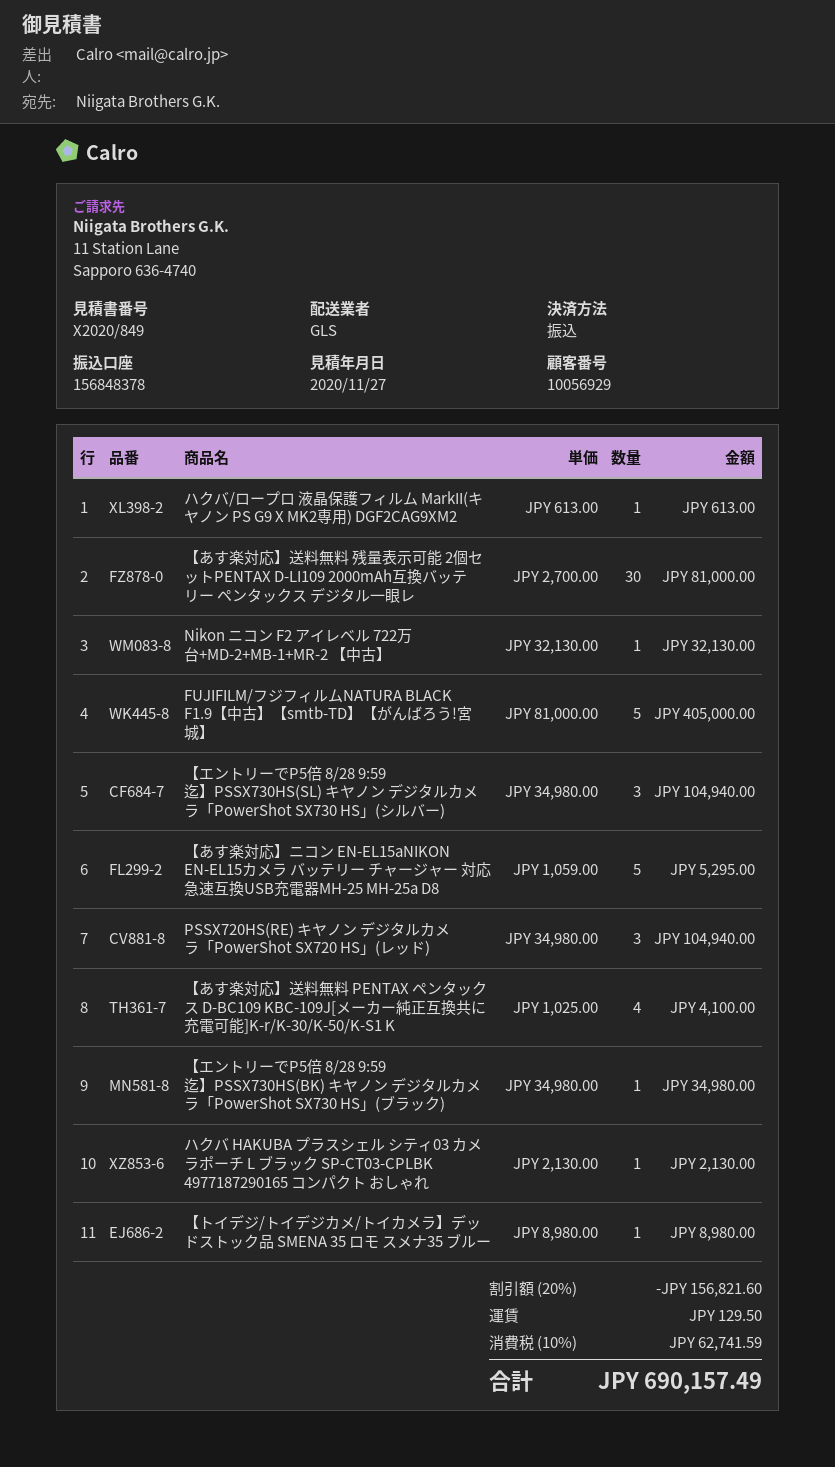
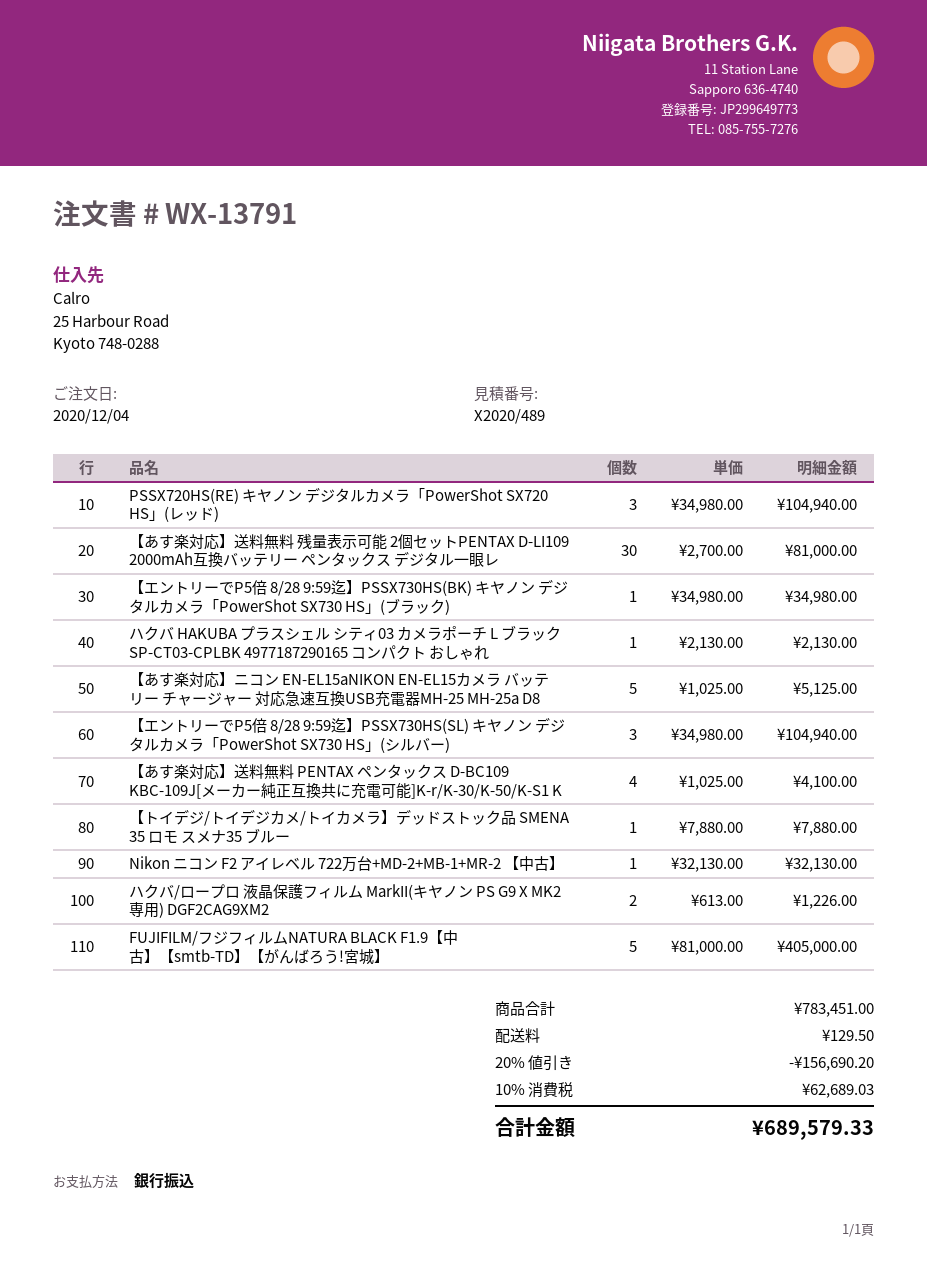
quote number: X2020/849 -> X2020/489
ハクバ/ロープロ 液晶保護フィルム MarkII(キヤノン PS G9 X MK2専用) DGF2CAG9XM2: 1 x 613.00 = 613.00 -> 2 x 613.00 = 1226.00
【あす楽対応】ニコン EN-EL15aNIKON EN-EL15カメラ バッテリー チャージャー 対応急速互換USB充電器MH-25 MH-25a D8: 5 x 1059.00 = 5295.00 -> 5 x 1025.00 = 5125.00
【トイデジ/トイデジカメ/トイカメラ】デッドストック品 SMENA 35 ロモ スメナ35 ブルー: 1 x 8980.00 = 8980.00 -> 1 x 7880.00 = 7880.00
discount: 20% = 156821.60 -> 20% = 156690.20
tax: 10% = 62741.59 -> 10% = 62689.03
total: 690157.49 -> 689579.33

